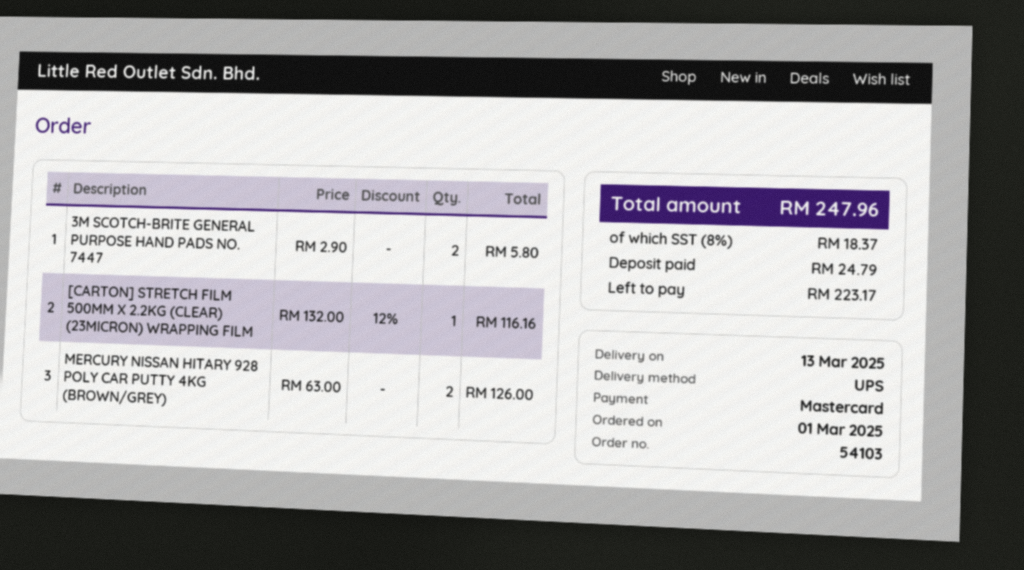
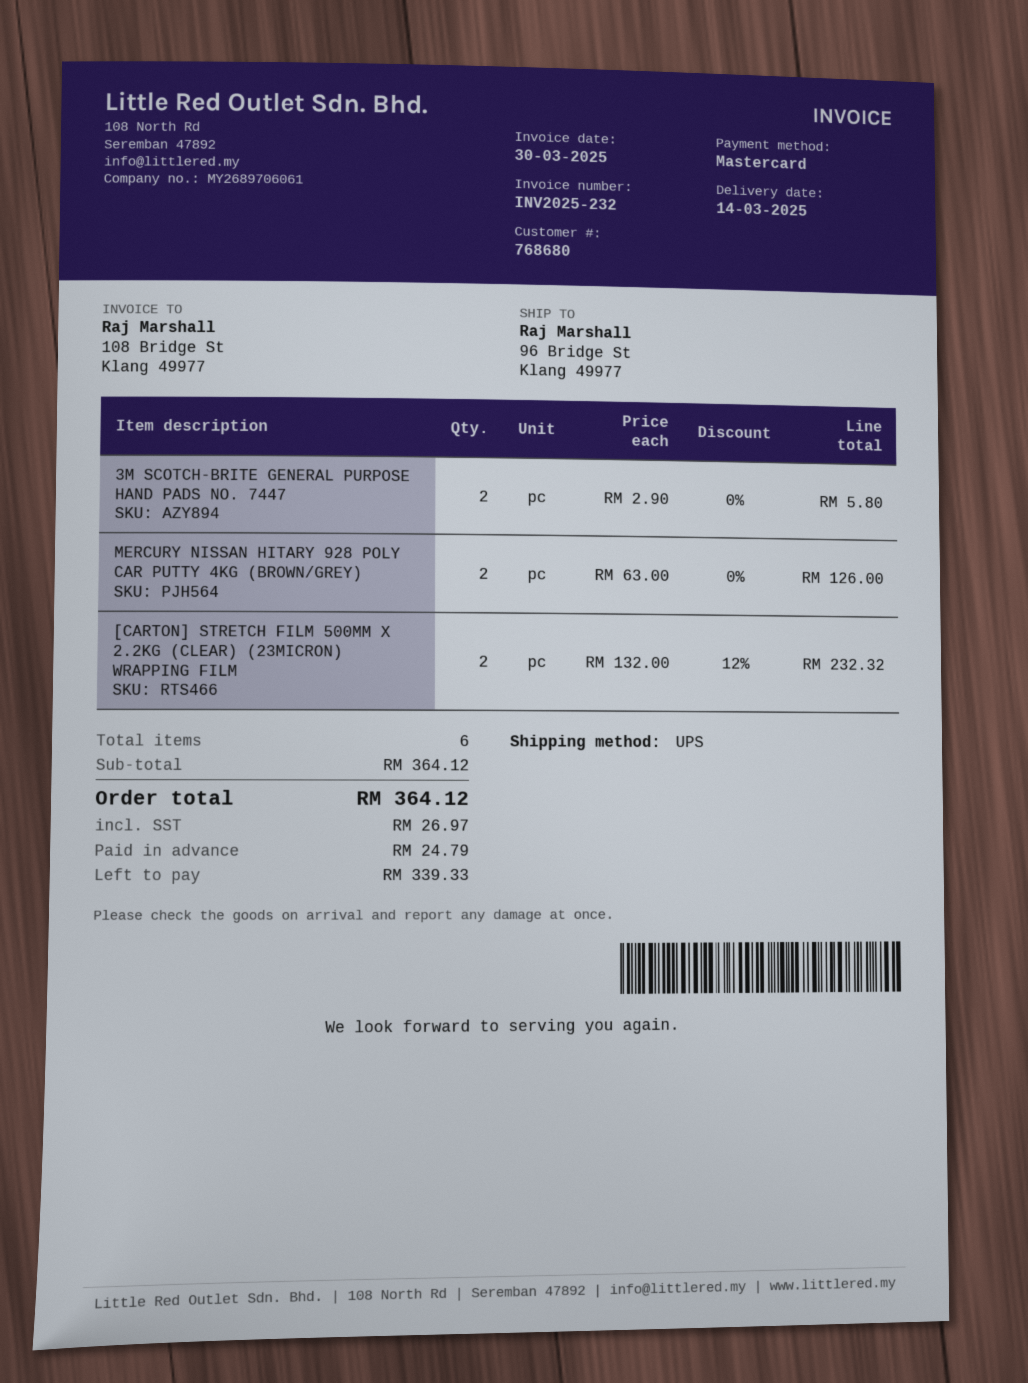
delivery date: 2025-03-13 -> 2025-03-14
[CARTON] STRETCH FILM 500MM X 2.2KG (CLEAR) (23MICRON) WRAPPING FILM: 1 x 132.00 - 12% = 116.16 -> 2 x 132.00 - 12% = 232.32
tax: 18.37 -> 26.97
total: 247.96 -> 364.12
balance: 223.17 -> 339.33

